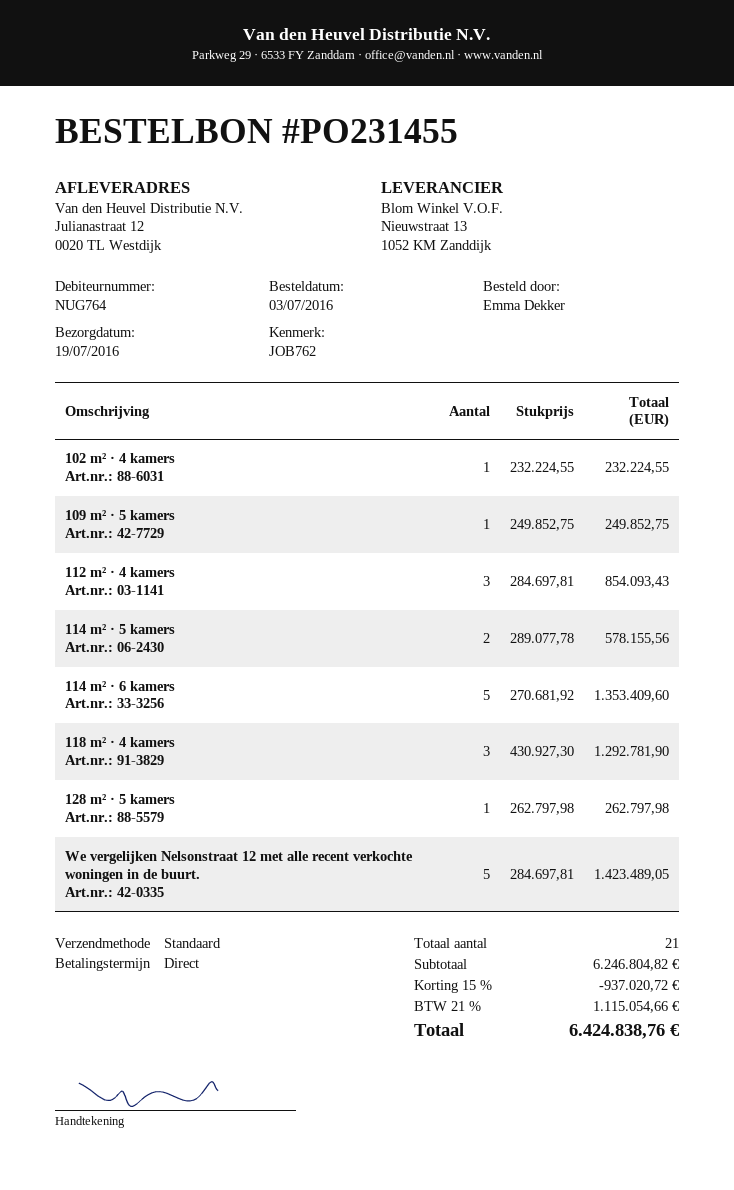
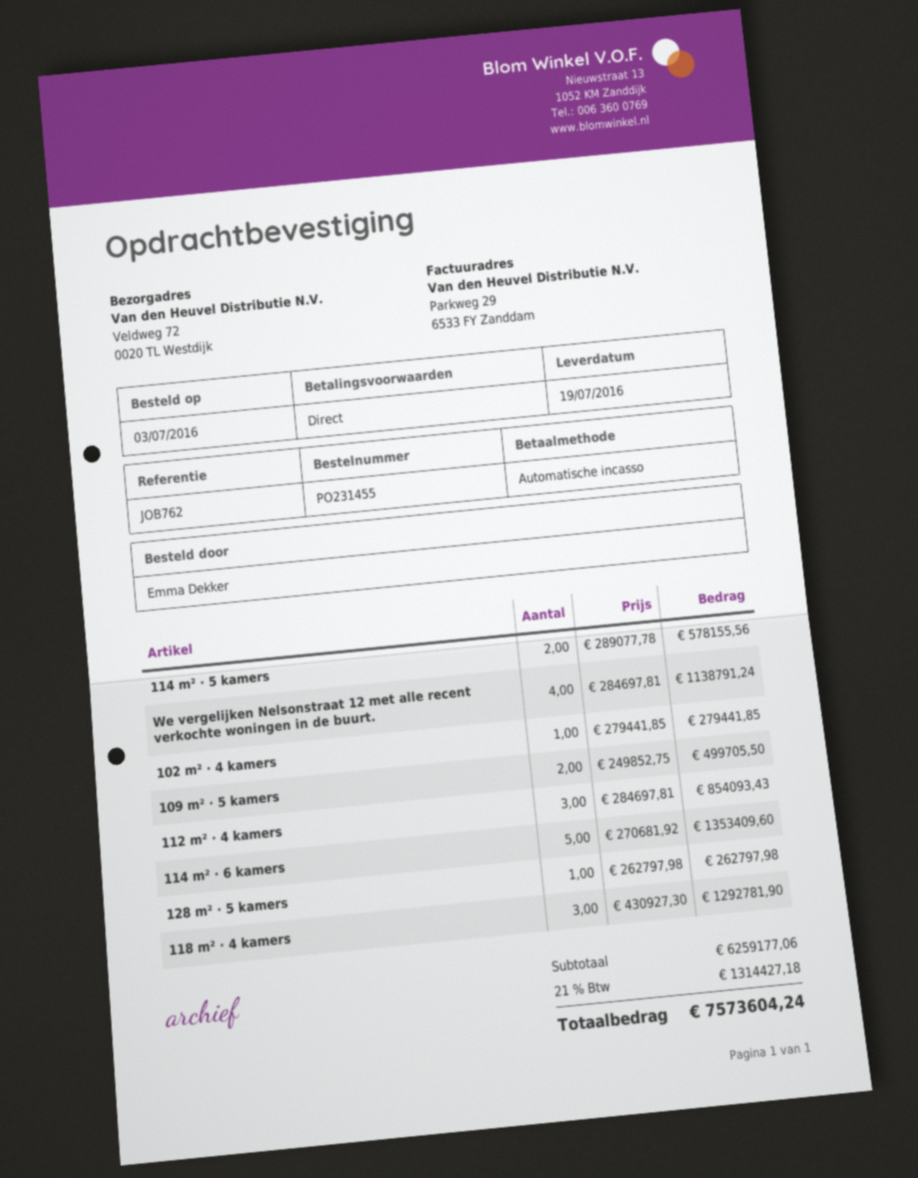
ship to: Julianastraat 12, 0020 TL Westdijk -> Veldweg 72, 0020 TL Westdijk
102 m² · 4 kamers: 1 x 232224.55 = 232224.55 -> 1 x 279441.85 = 279441.85
109 m² · 5 kamers: 1 x 249852.75 = 249852.75 -> 2 x 249852.75 = 499705.50
We vergelijken Nelsonstraat 12 met alle recent verkochte woningen in de buurt.: 5 x 284697.81 = 1423489.05 -> 4 x 284697.81 = 1138791.24
subtotal: 6246804.82 -> 6259177.06
discount: 15% = 937020.72 -> none
tax: 21% = 1115054.66 -> 21% = 1314427.18
total: 6424838.76 -> 7573604.24

